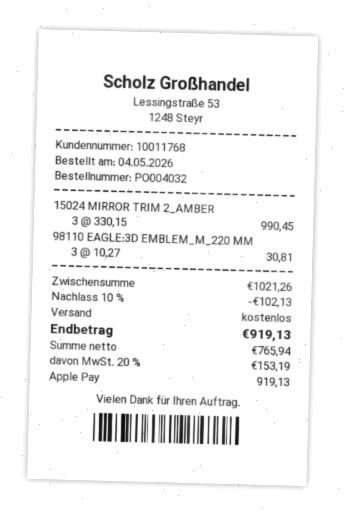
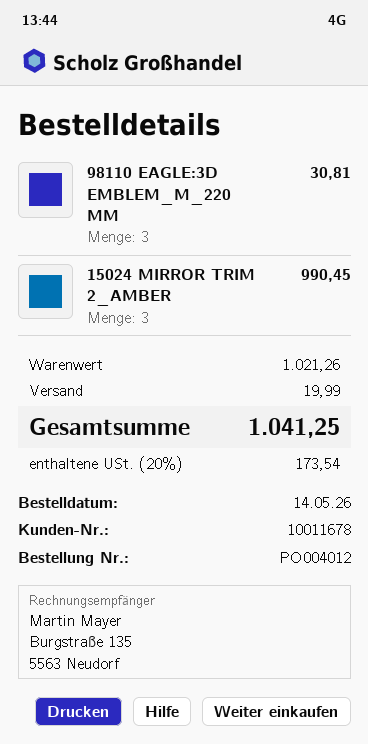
order number: PO004032 -> PO004012
order date: 2026-05-04 -> 2026-05-14
customer number: 10011768 -> 10011678
discount: 10% = 102.13 -> none
shipping: 0.00 -> 19.99
tax: 20% = 153.19 -> 20% = 173.54
total: 919.13 -> 1041.25

